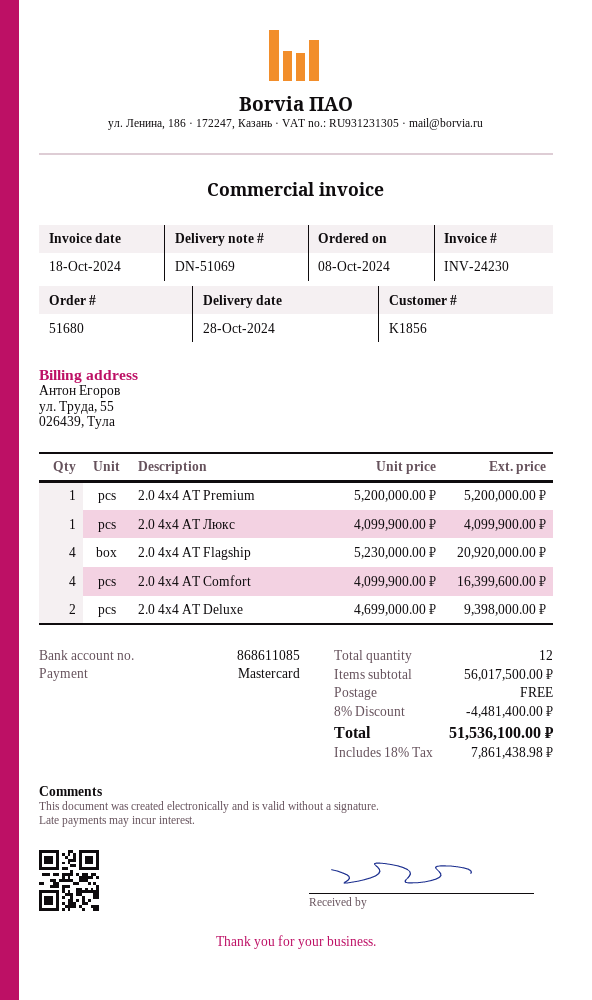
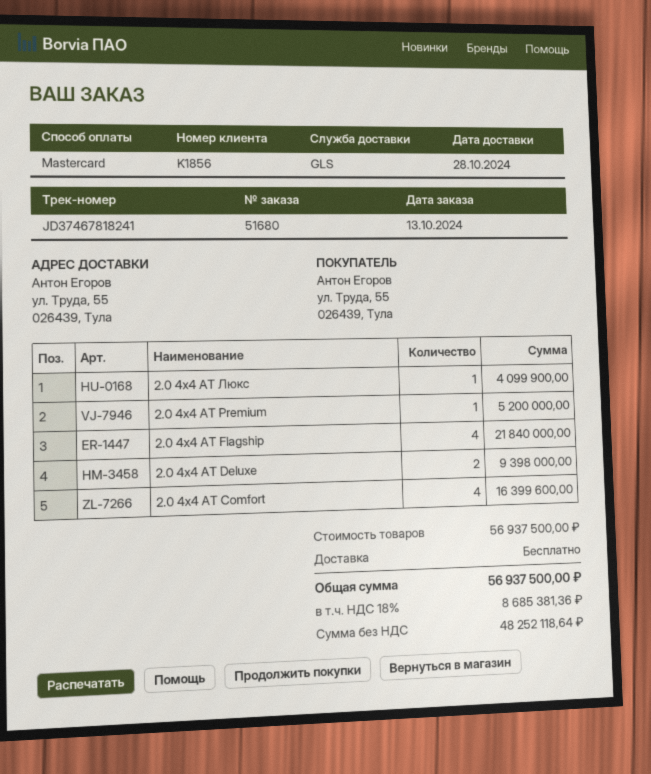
order date: 2024-10-08 -> 2024-10-13
2.0 4x4 AT Flagship: 4 for 20920000.00 -> 4 for 21840000.00
subtotal: 56017500.00 -> 56937500.00
discount: 8% = 4481400.00 -> none
tax: 18% = 7861438.98 -> 18% = 8685381.36
total: 51536100.00 -> 56937500.00

